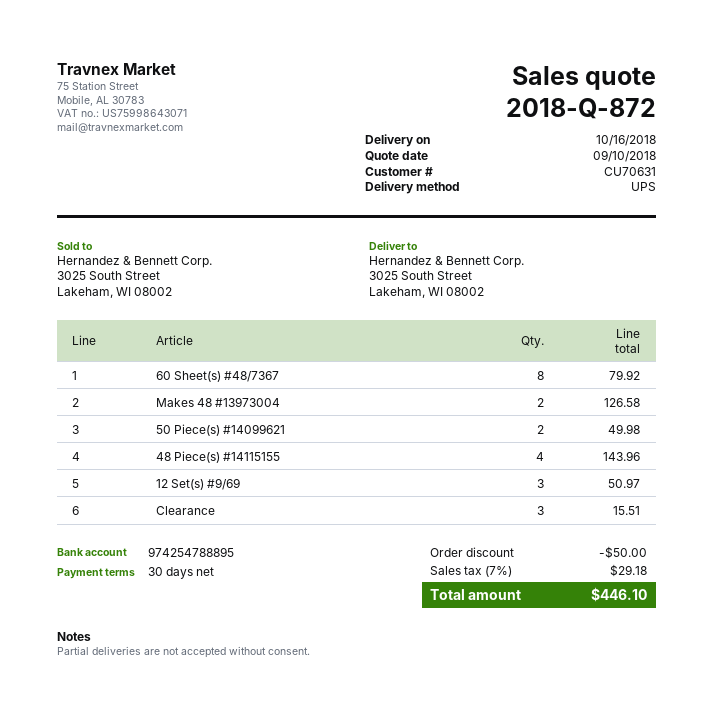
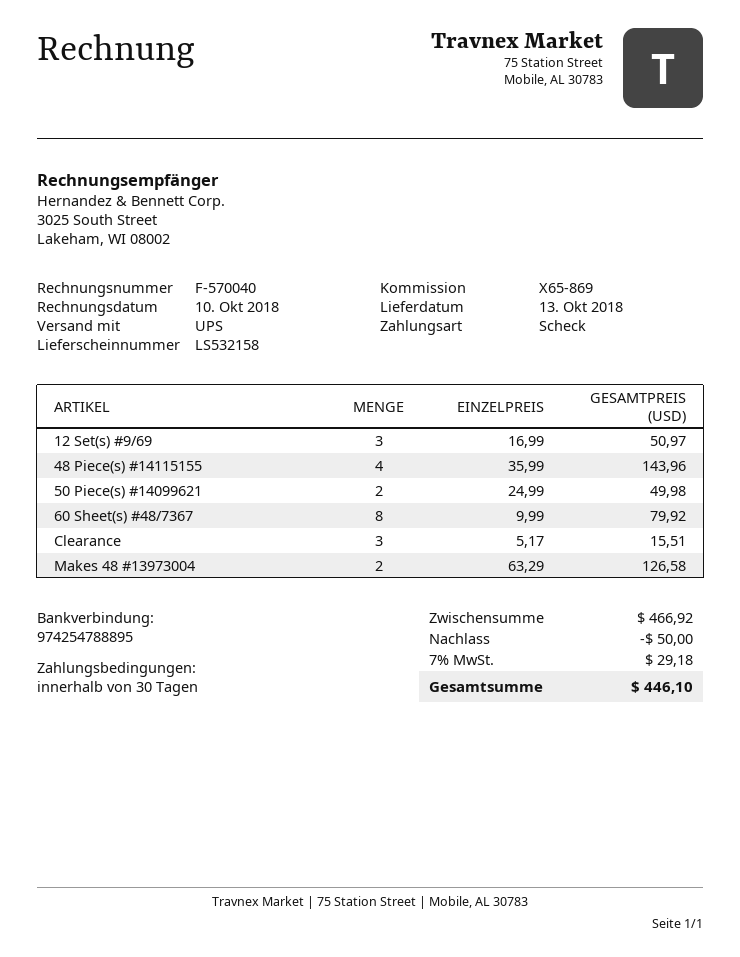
delivery date: 2018-10-16 -> 2018-10-13

